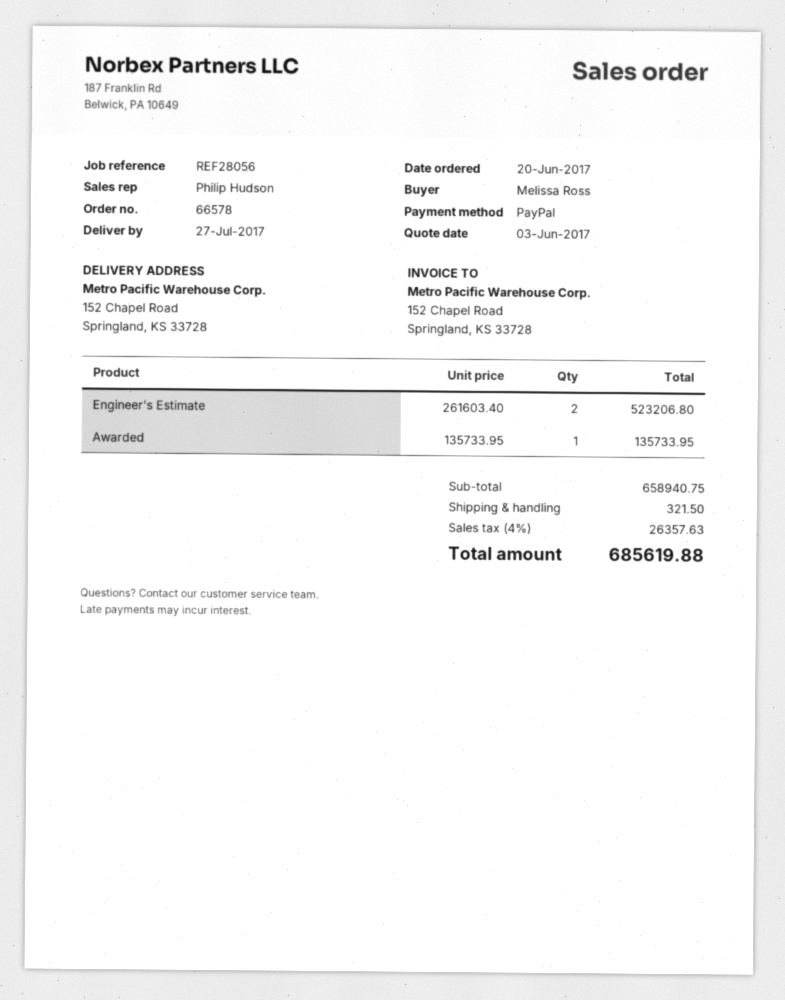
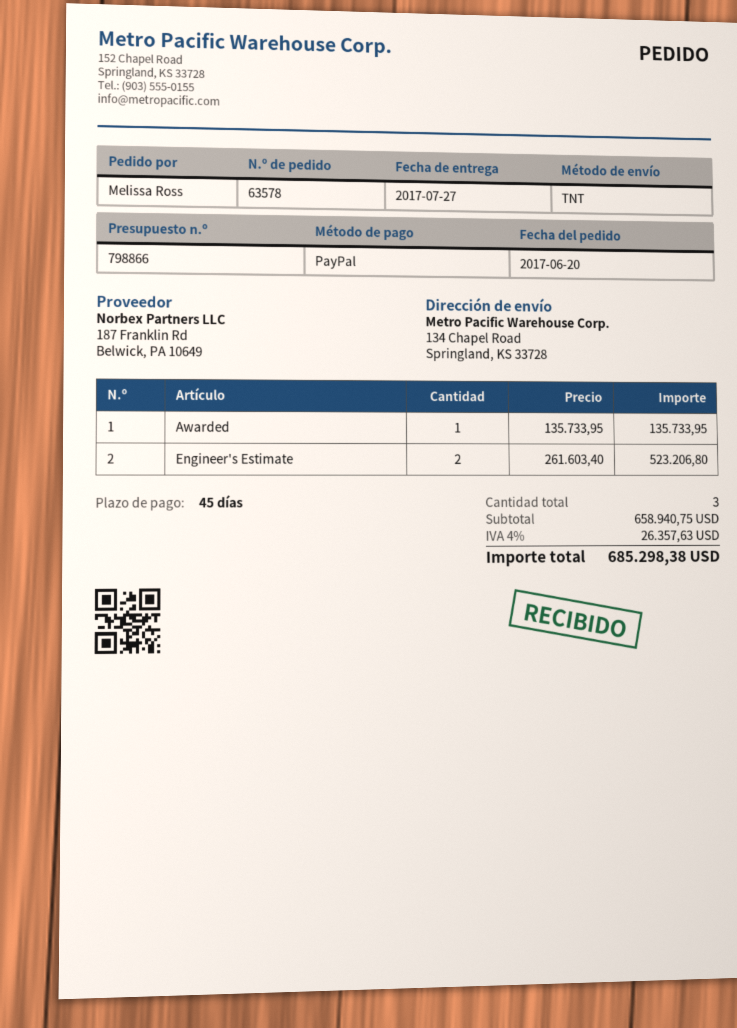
order number: 66578 -> 63578
ship to: 152 Chapel Road, Springland, KS 33728 -> 134 Chapel Road, Springland, KS 33728
shipping: 321.50 -> none
total: 685619.88 -> 685298.38

